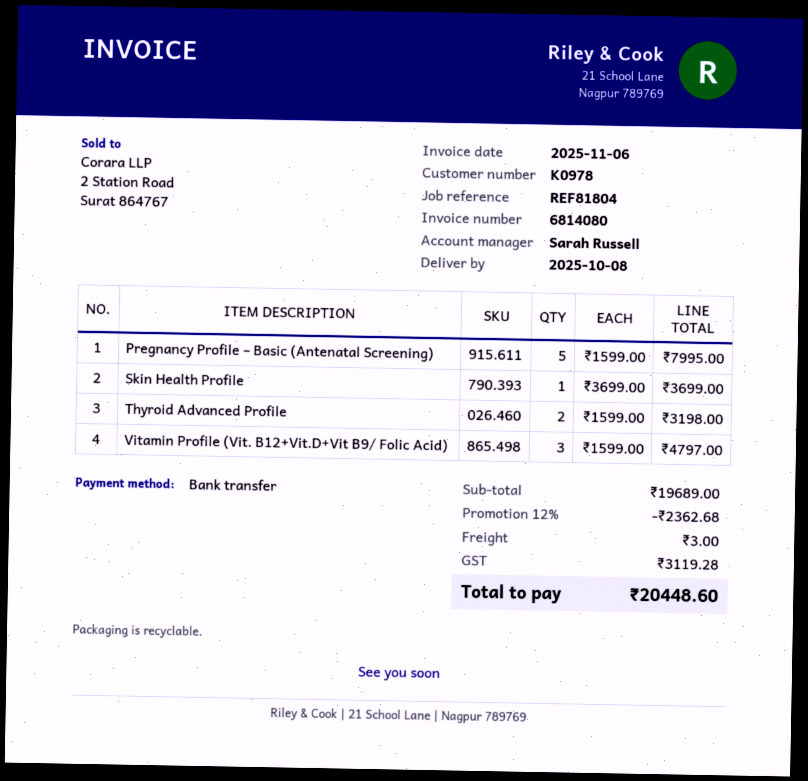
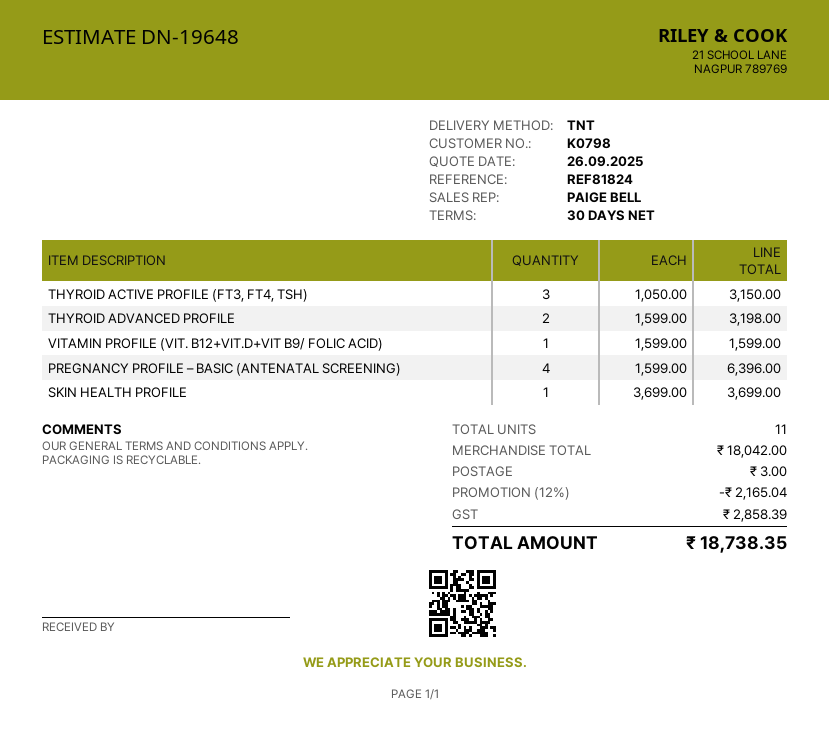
customer number: K0978 -> K0798
reference: REF81804 -> REF81824
sales rep: Sarah Russell -> PAIGE BELL
Pregnancy Profile – Basic (Antenatal Screening): 5 x 1599.00 = 7995.00 -> 4 x 1599.00 = 6396.00
Vitamin Profile (Vit. B12+Vit.D+Vit B9/ Folic Acid): 3 x 1599.00 = 4797.00 -> 1 x 1599.00 = 1599.00
THYROID ACTIVE PROFILE (FT3, FT4, TSH): none -> 3 x 1050.00 = 3150.00
subtotal: 19689.00 -> 18042.00
discount: 12% = 2362.68 -> 12% = 2165.04
tax: 3119.28 -> 2858.39
total: 20448.60 -> 18738.35

